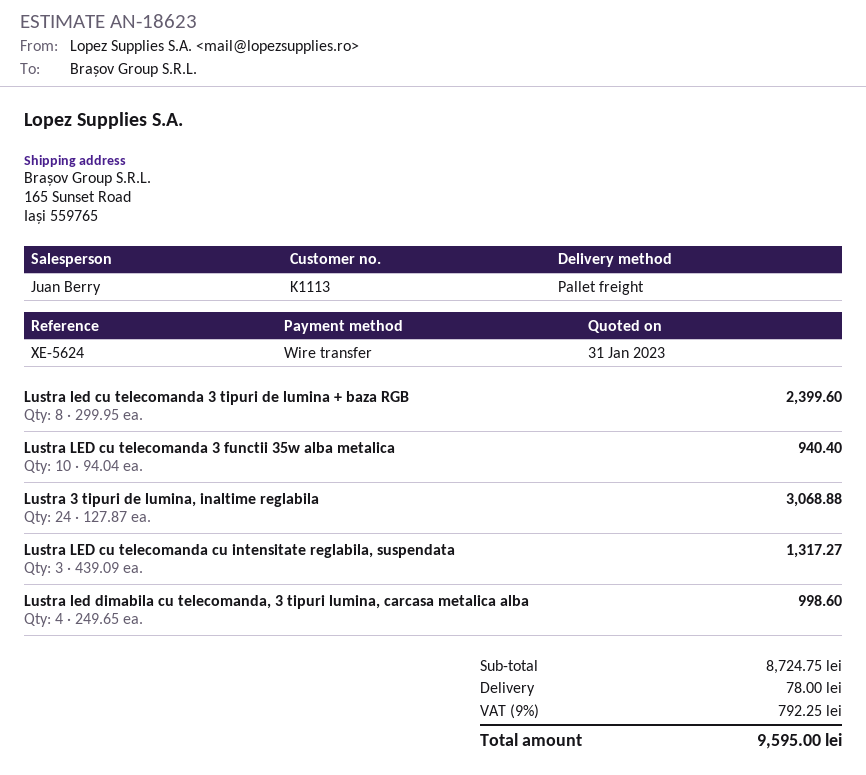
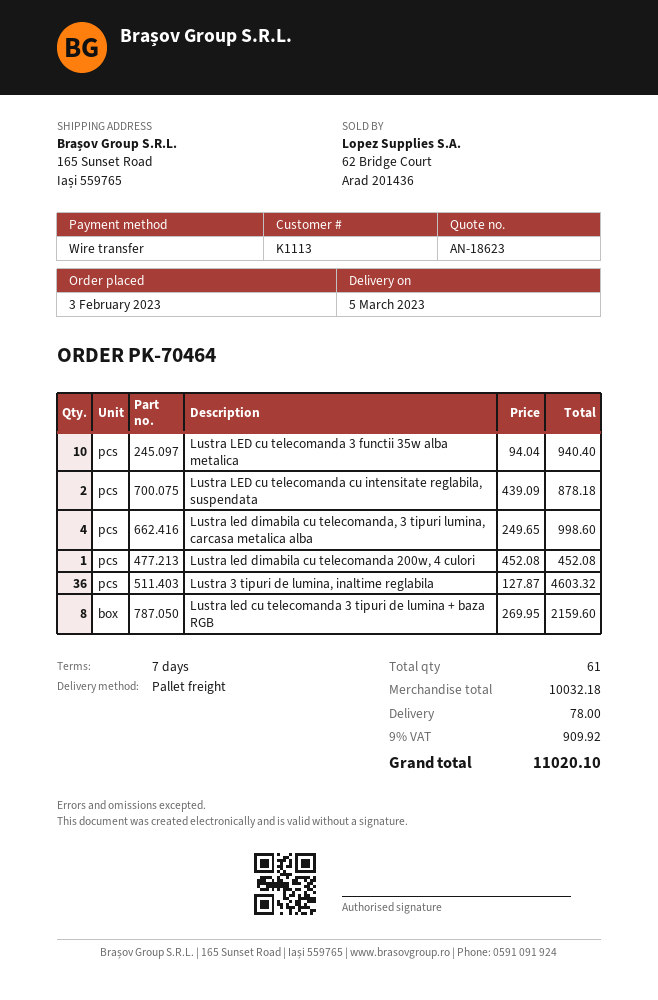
Lustra led cu telecomanda 3 tipuri de lumina + baza RGB: 8 x 299.95 = 2399.60 -> 8 x 269.95 = 2159.60
Lustra 3 tipuri de lumina, inaltime reglabila: 24 x 127.87 = 3068.88 -> 36 x 127.87 = 4603.32
Lustra LED cu telecomanda cu intensitate reglabila, suspendata: 3 x 439.09 = 1317.27 -> 2 x 439.09 = 878.18
Lustra led dimabila cu telecomanda 200w, 4 culori: none -> 1 x 452.08 = 452.08
subtotal: 8724.75 -> 10032.18
tax: 9% = 792.25 -> 9% = 909.92
total: 9595.00 -> 11020.10

